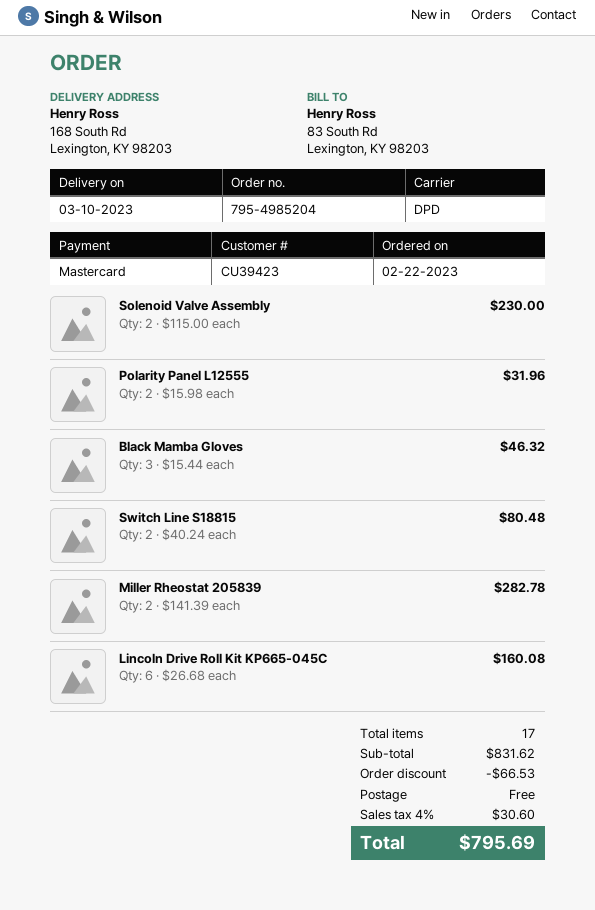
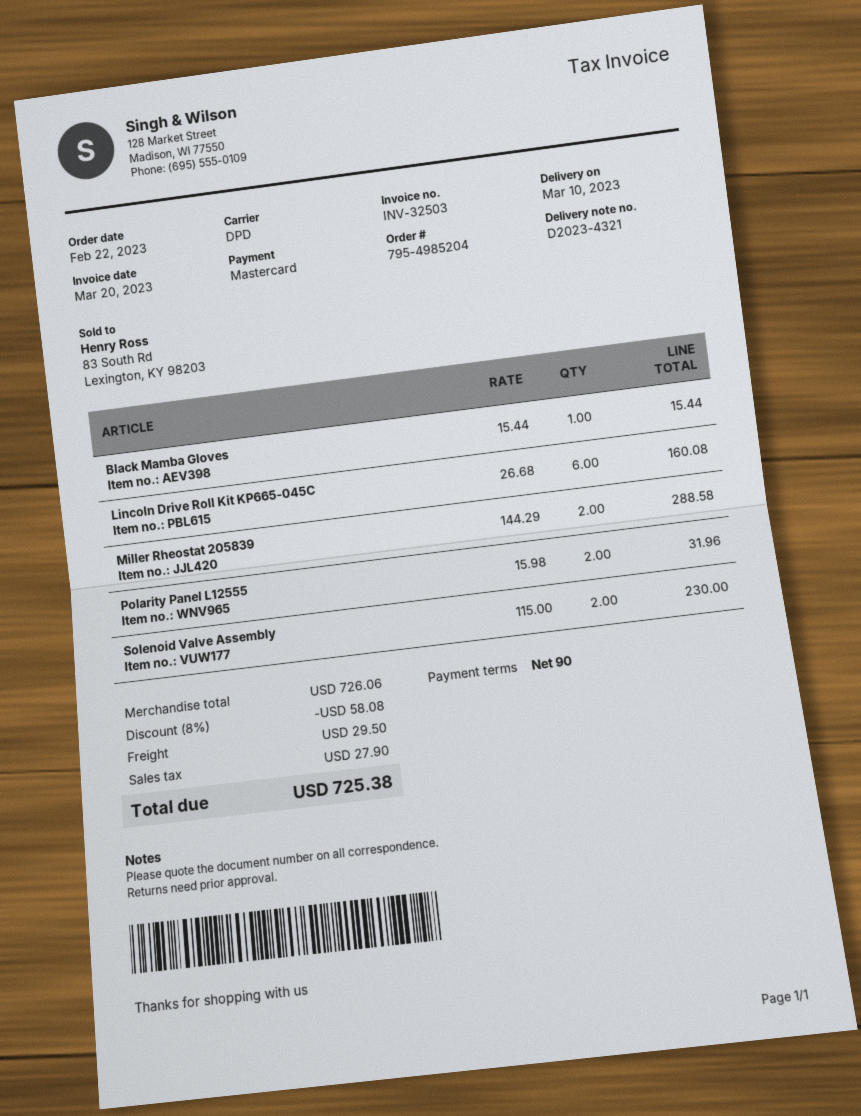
Black Mamba Gloves: 3 x 15.44 = 46.32 -> 1 x 15.44 = 15.44
Switch Line S18815: 2 x 40.24 = 80.48 -> none
Miller Rheostat 205839: 2 x 141.39 = 282.78 -> 2 x 144.29 = 288.58
subtotal: 831.62 -> 726.06
discount: 66.53 -> 58.08
shipping: 0.00 -> 29.50
tax: 30.60 -> 27.90
total: 795.69 -> 725.38

